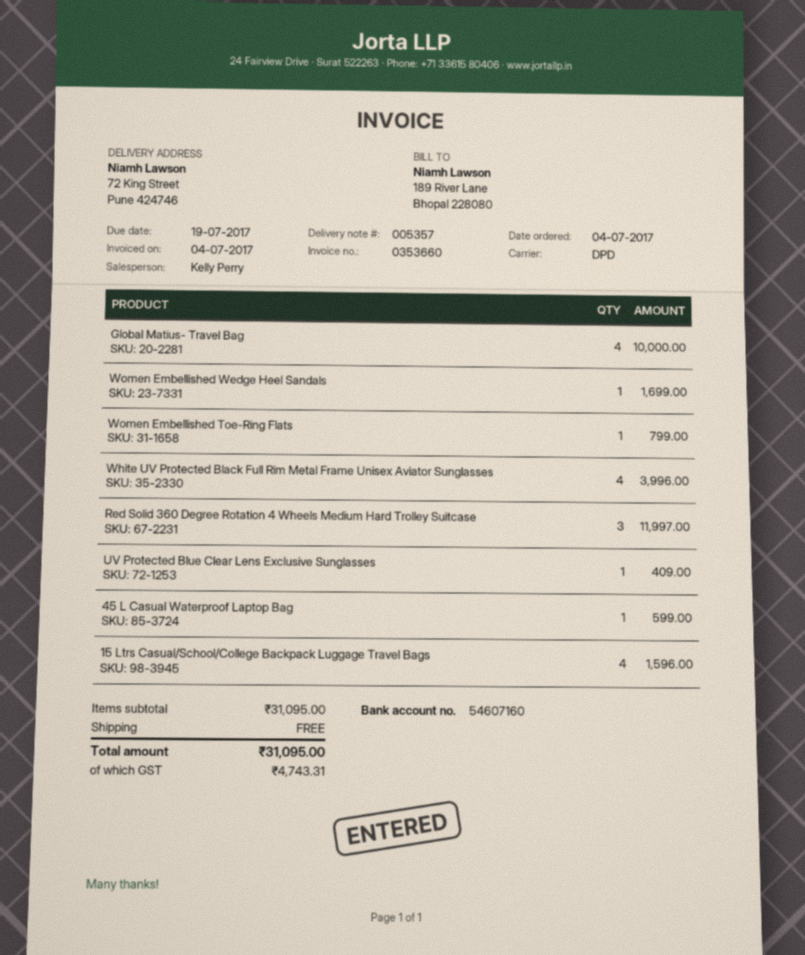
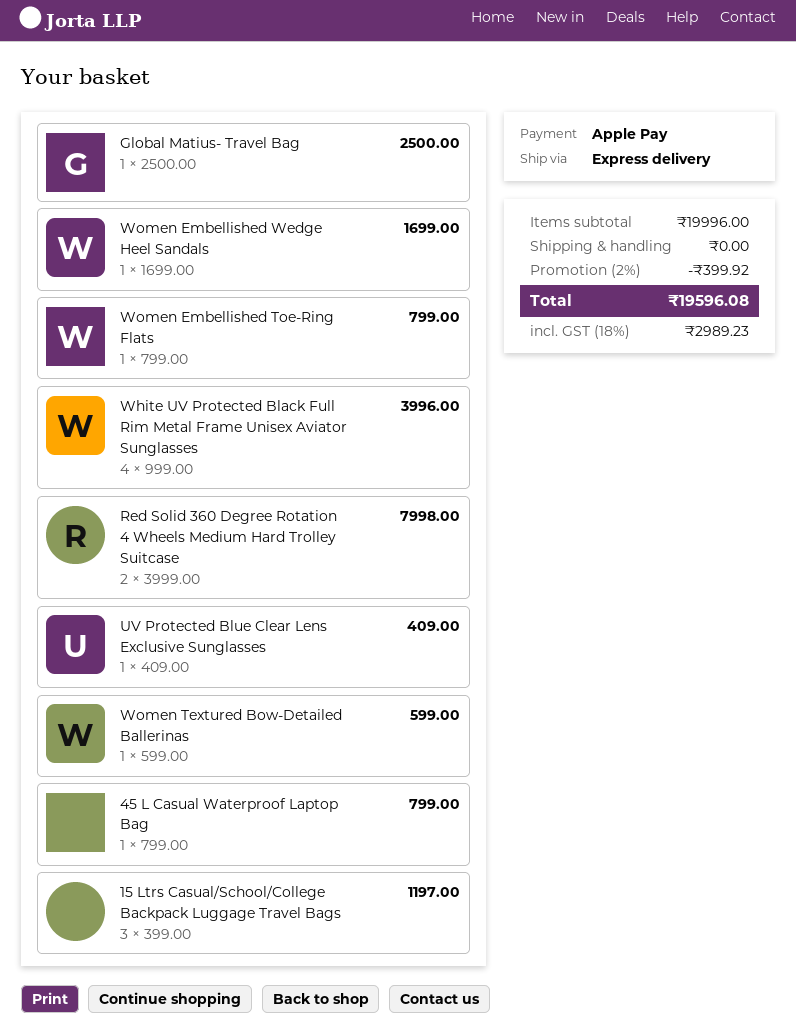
shipping method: DPD -> express
Global Matius- Travel Bag: 4 for 10000.00 -> 1 for 2500.00
Red Solid 360 Degree Rotation 4 Wheels Medium Hard Trolley Suitcase: 3 for 11997.00 -> 2 for 7998.00
45 L Casual Waterproof Laptop Bag: 1 for 599.00 -> 1 for 799.00
15 Ltrs Casual/School/College Backpack Luggage Travel Bags: 4 for 1596.00 -> 3 for 1197.00
Women Textured Bow-Detailed Ballerinas: none -> 1 for 599.00
subtotal: 31095.00 -> 19996.00
discount: none -> 2% = 399.92
tax: 4743.31 -> 2989.23
total: 31095.00 -> 19596.08

